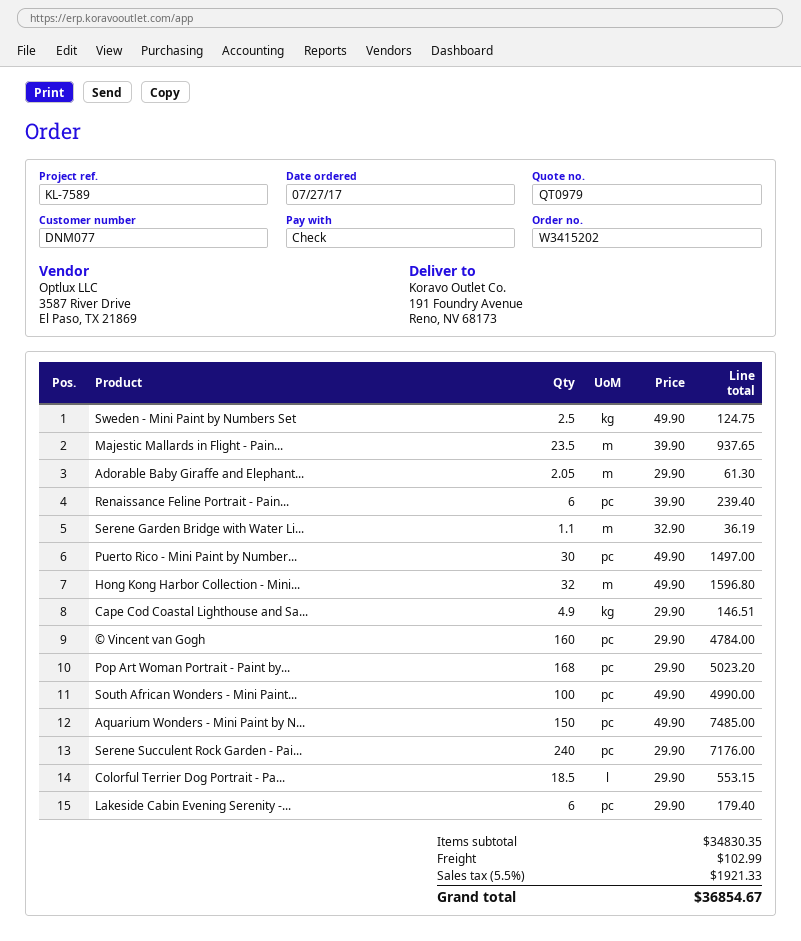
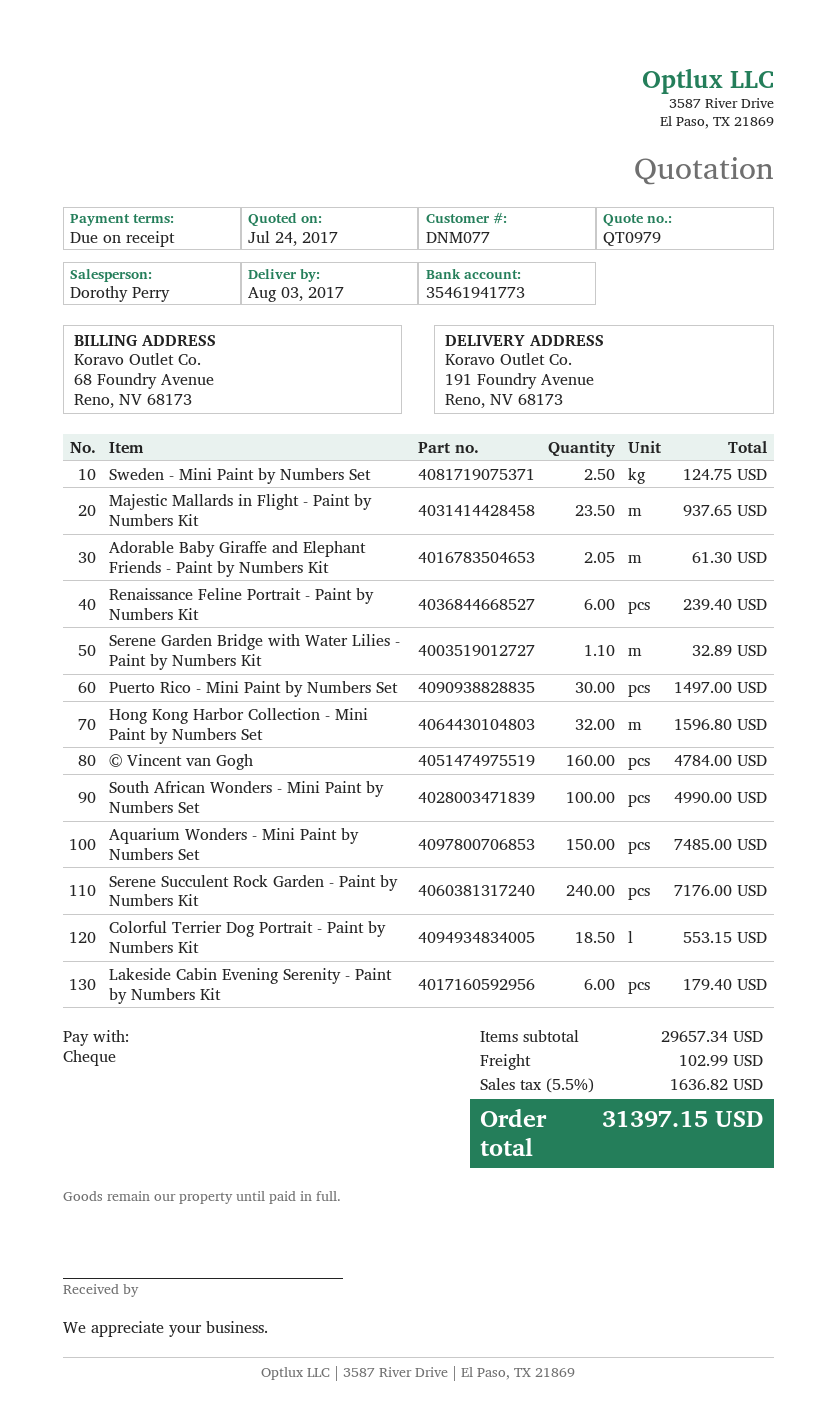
Serene Garden Bridge with Water Li...: 1.1 for 36.19 -> 1.1 for 32.89
Cape Cod Coastal Lighthouse and Sa...: 4.9 for 146.51 -> none
Pop Art Woman Portrait - Paint by...: 168 for 5023.20 -> none
subtotal: 34830.35 -> 29657.34
tax: 5.5% = 1921.33 -> 5.5% = 1636.82
total: 36854.67 -> 31397.15

